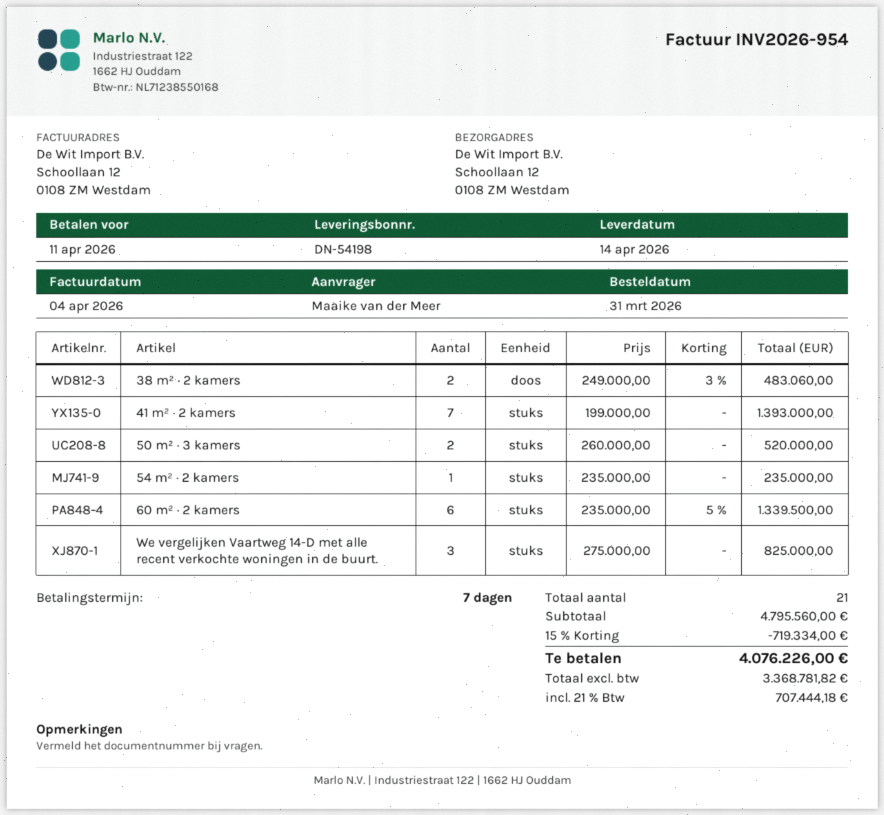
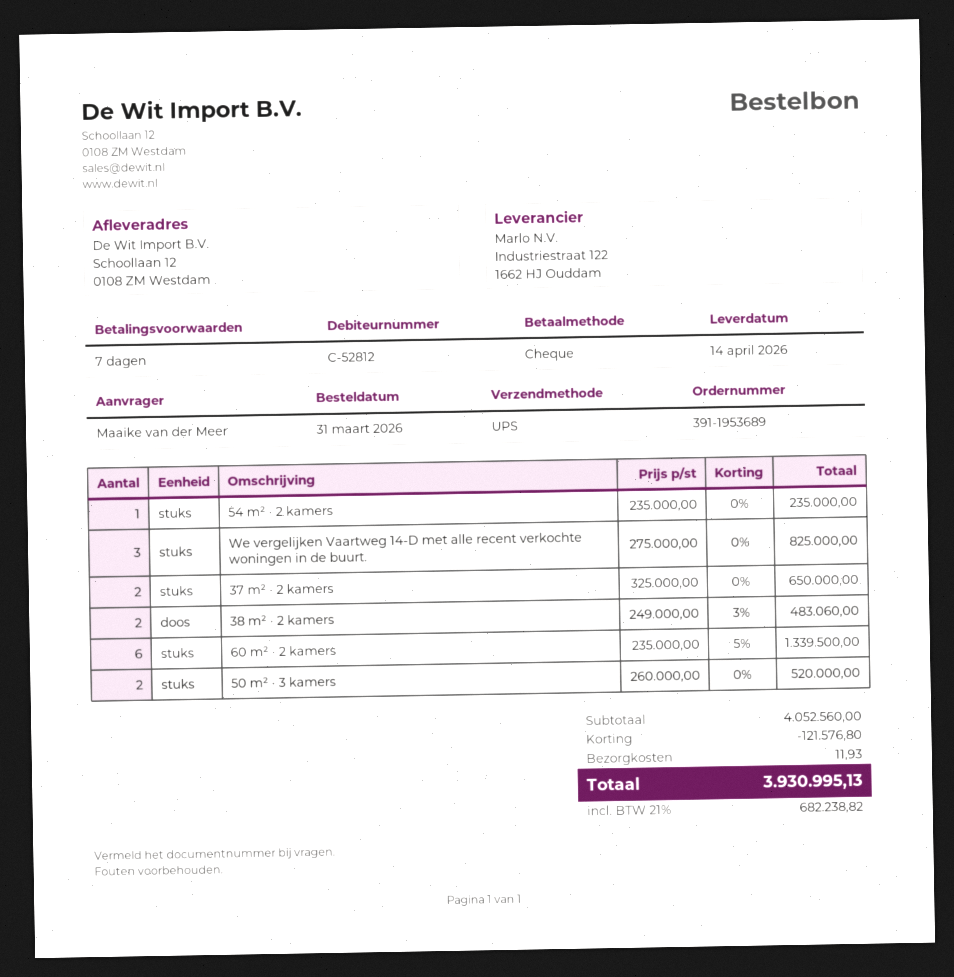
41 m² · 2 kamers: 7 x 199000.00 = 1393000.00 -> none
37 m² · 2 kamers: none -> 2 x 325000.00 = 650000.00
subtotal: 4795560.00 -> 4052560.00
discount: 719334.00 -> 121576.80
shipping: none -> 11.93
tax: 21% = 707444.18 -> 21% = 682238.82
total: 4076226.00 -> 3930995.13

